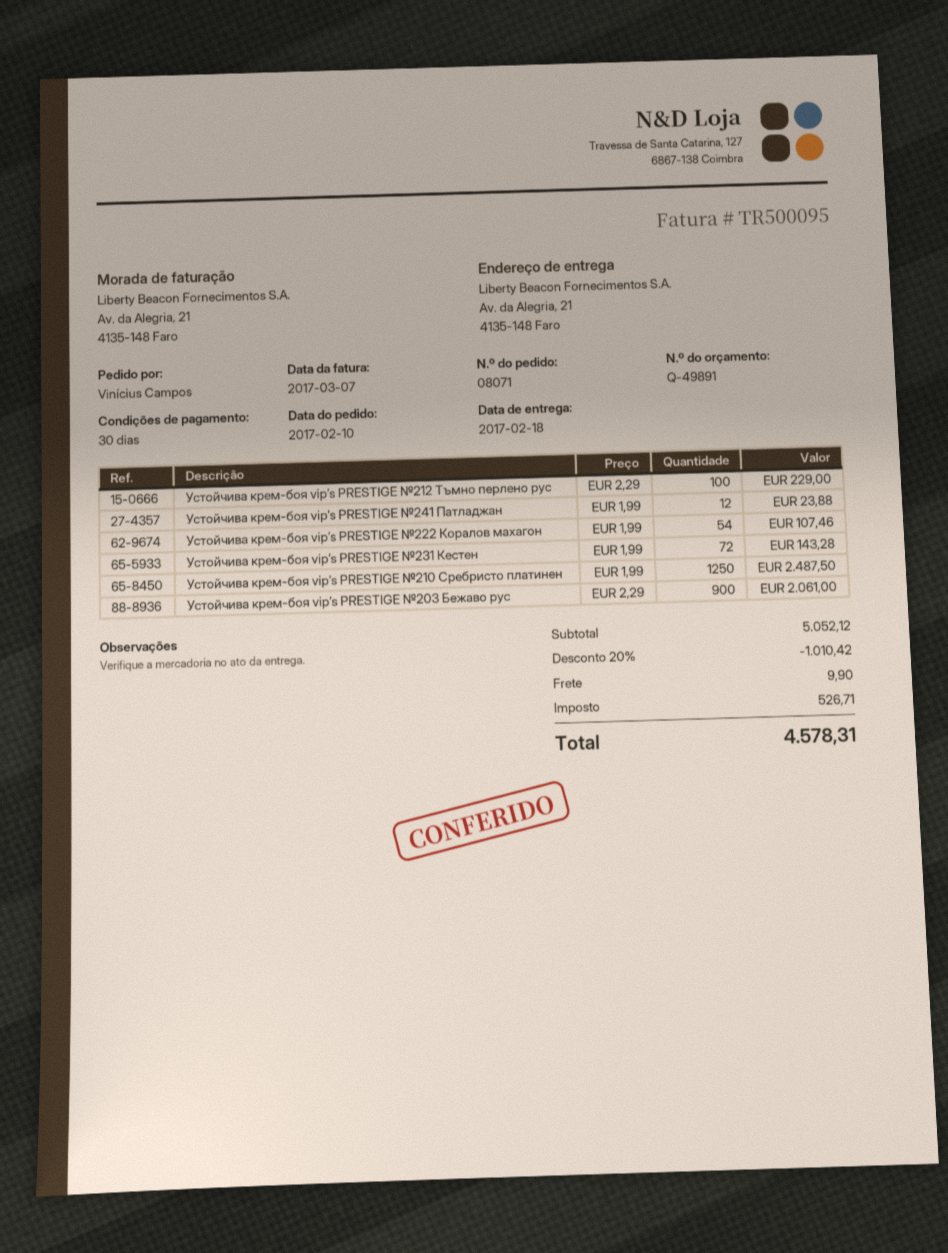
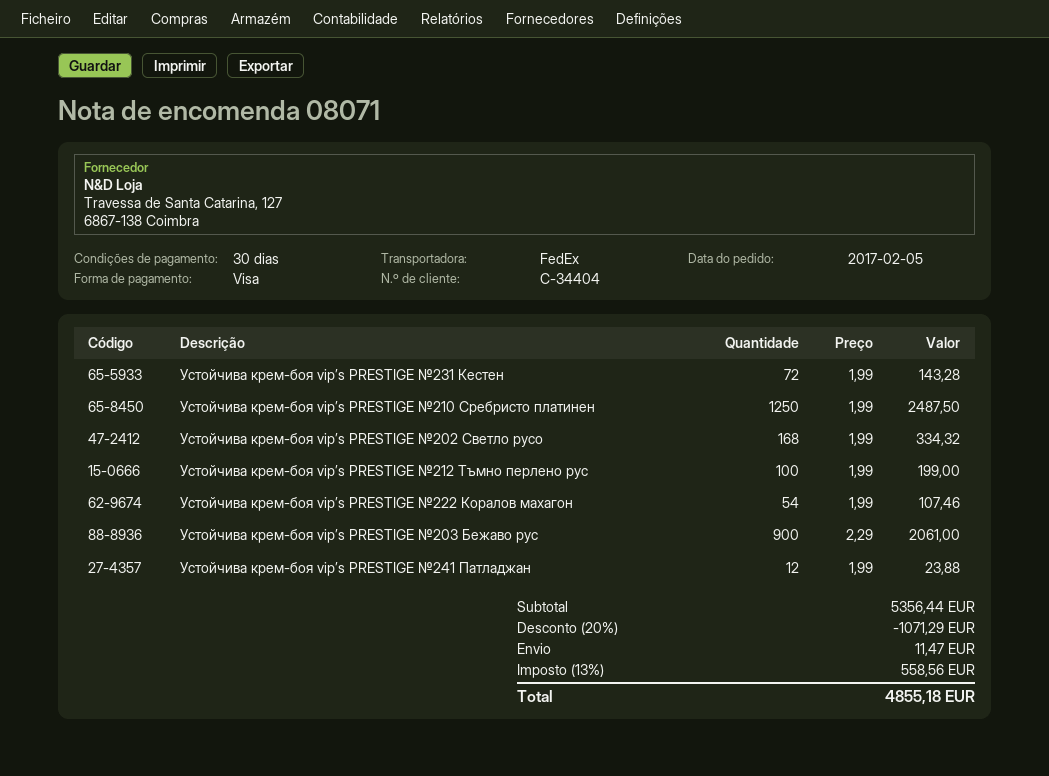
order date: 2017-02-10 -> 2017-02-05
Устойчива крем-боя vip’s PRESTIGE №212 Тъмно перлено рус: 100 x 2.29 = 229.00 -> 100 x 1.99 = 199.00
Устойчива крем-боя vip’s PRESTIGE №202 Светло русо: none -> 168 x 1.99 = 334.32
subtotal: 5052.12 -> 5356.44
discount: 20% = 1010.42 -> 20% = 1071.29
shipping: 9.90 -> 11.47
tax: 526.71 -> 558.56
total: 4578.31 -> 4855.18

